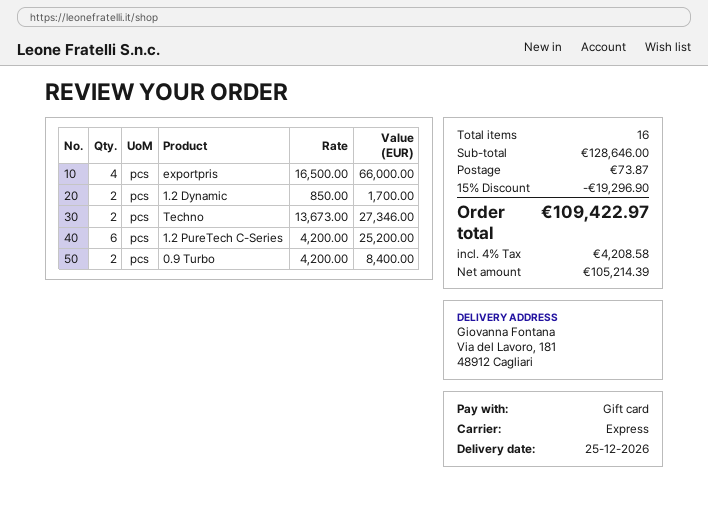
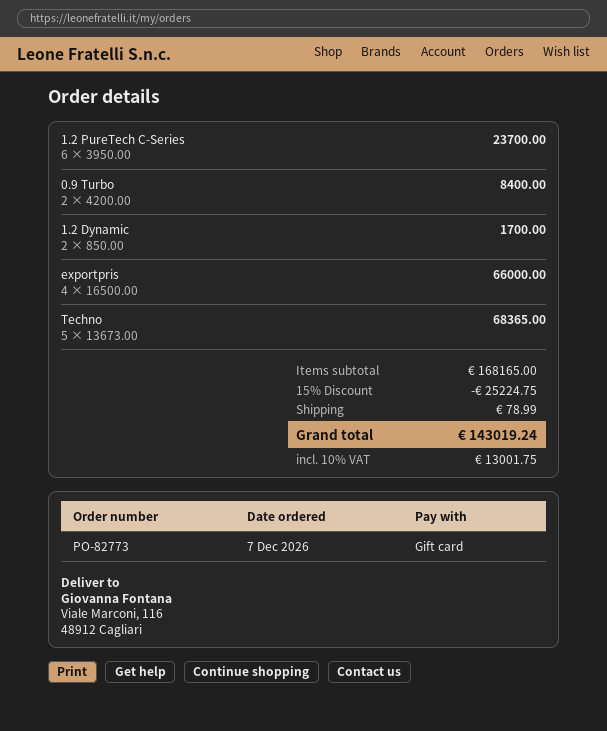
ship to: Via del Lavoro, 181, 48912 Cagliari -> Viale Marconi, 116, 48912 Cagliari
Techno: 2 x 13673.00 = 27346.00 -> 5 x 13673.00 = 68365.00
1.2 PureTech C-Series: 6 x 4200.00 = 25200.00 -> 6 x 3950.00 = 23700.00
subtotal: 128646.00 -> 168165.00
discount: 15% = 19296.90 -> 15% = 25224.75
shipping: 73.87 -> 78.99
tax: 4% = 4208.58 -> 10% = 13001.75
total: 109422.97 -> 143019.24

